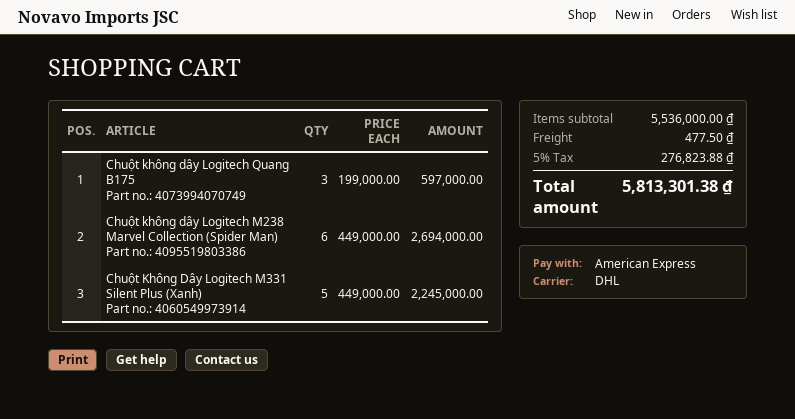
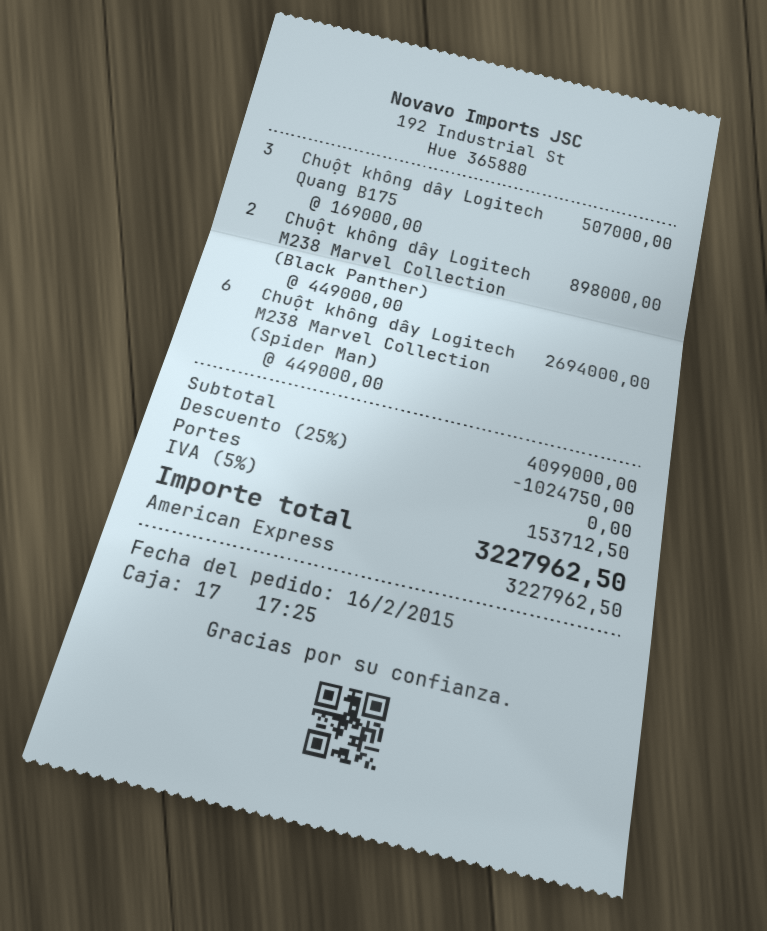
Chuột không dây Logitech Quang B175: 3 x 199000.00 = 597000.00 -> 3 x 169000.00 = 507000.00
Chuột Không Dây Logitech M331 Silent Plus (Xanh): 5 x 449000.00 = 2245000.00 -> none
Chuột không dây Logitech M238 Marvel Collection (Black Panther): none -> 2 x 449000.00 = 898000.00
subtotal: 5536000.00 -> 4099000.00
discount: none -> 25% = 1024750.00
shipping: 477.50 -> 0.00
tax: 5% = 276823.88 -> 5% = 153712.50
total: 5813301.38 -> 3227962.50

